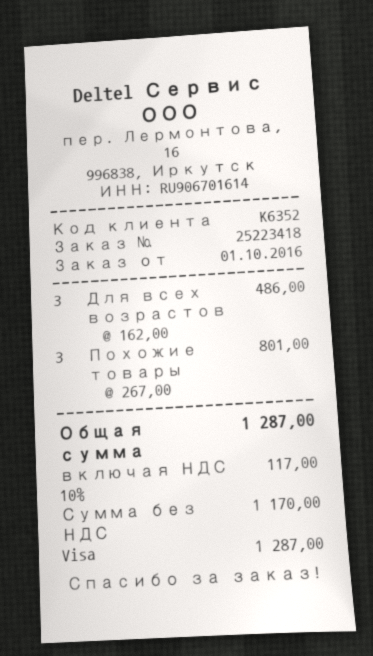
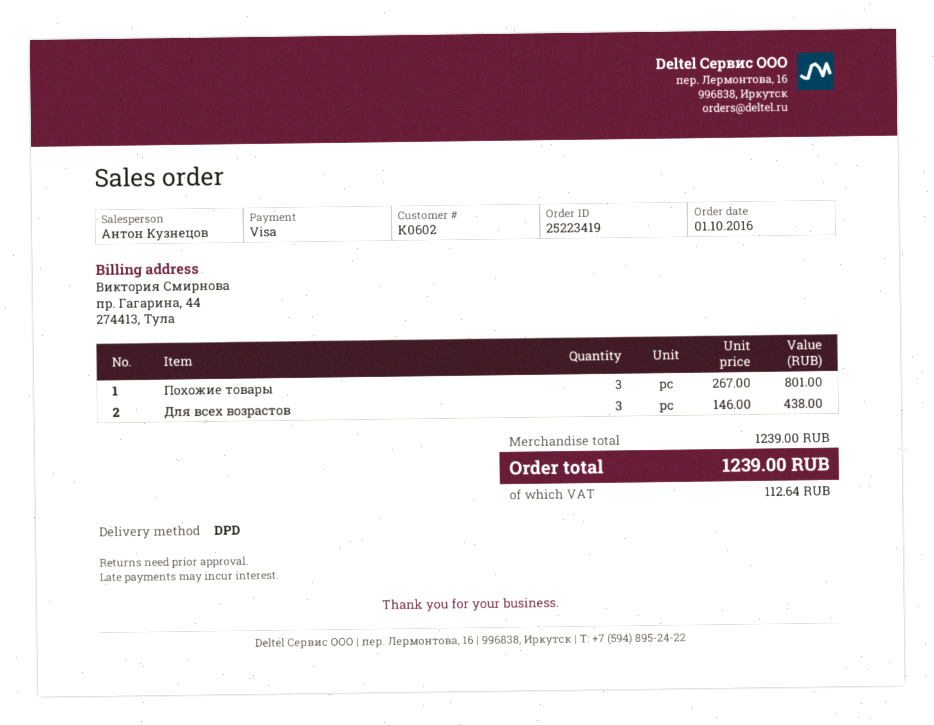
order number: 25223418 -> 25223419
customer number: K6352 -> K0602
Для всех возрастов: 3 x 162.00 = 486.00 -> 3 x 146.00 = 438.00
tax: 117.00 -> 112.64
total: 1287.00 -> 1239.00

